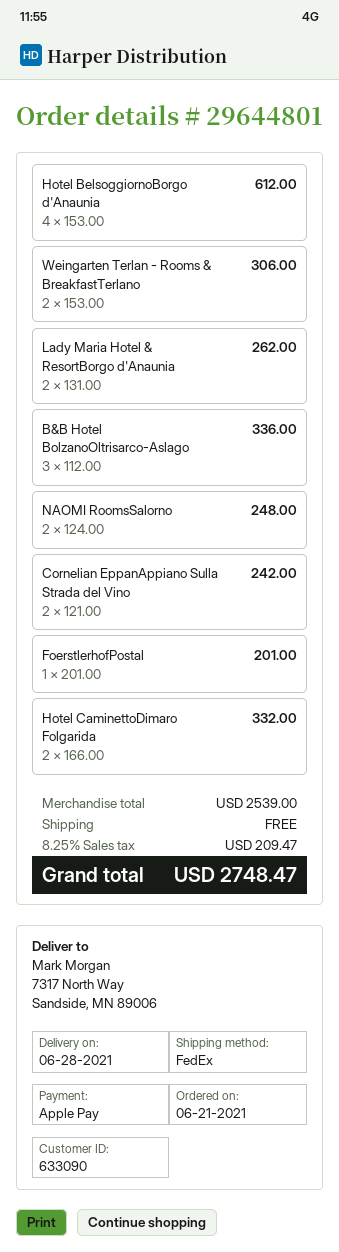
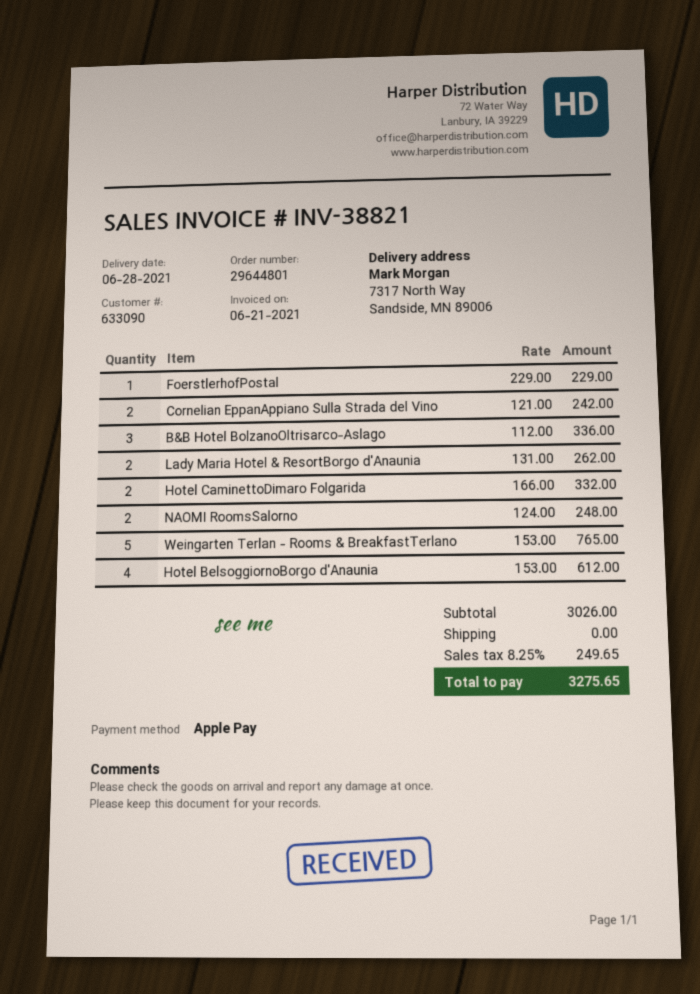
Weingarten Terlan - Rooms & BreakfastTerlano: 2 x 153.00 = 306.00 -> 5 x 153.00 = 765.00
FoerstlerhofPostal: 1 x 201.00 = 201.00 -> 1 x 229.00 = 229.00
subtotal: 2539.00 -> 3026.00
tax: 8.25% = 209.47 -> 8.25% = 249.65
total: 2748.47 -> 3275.65

